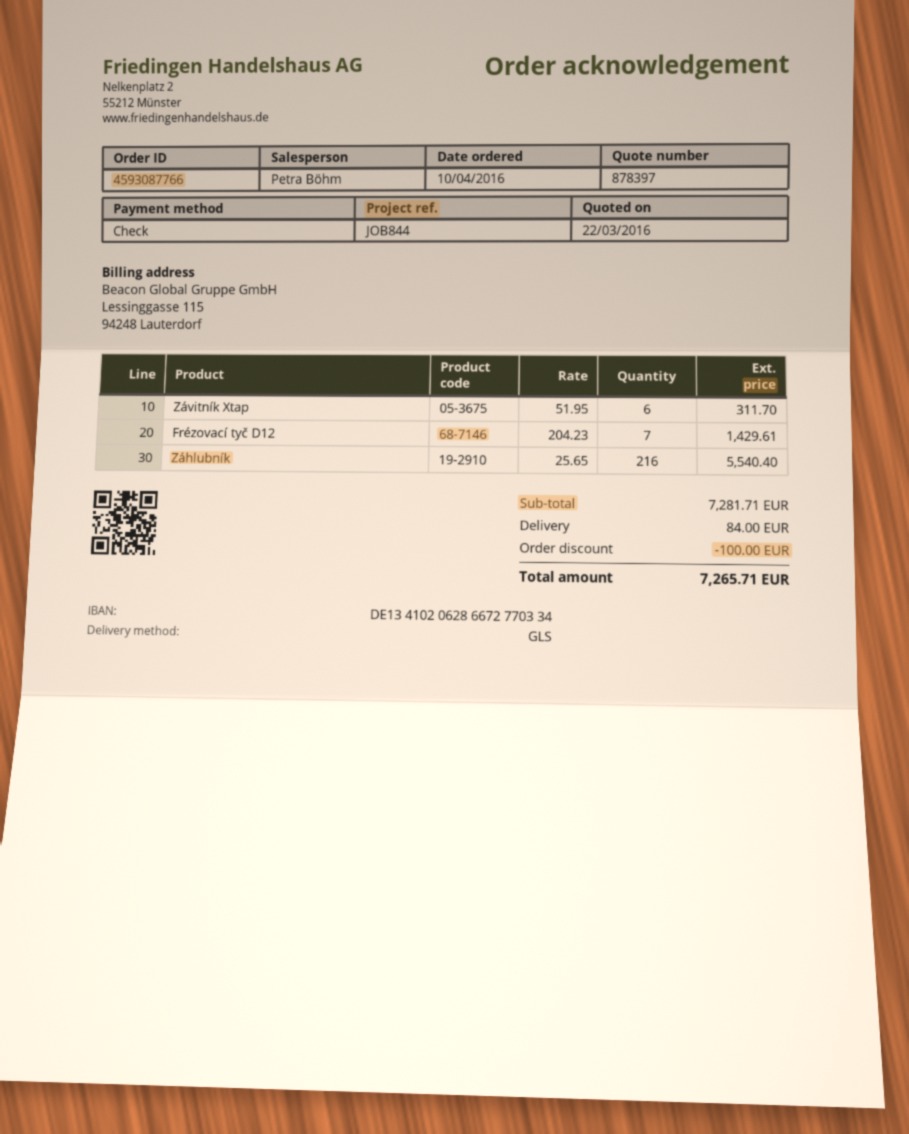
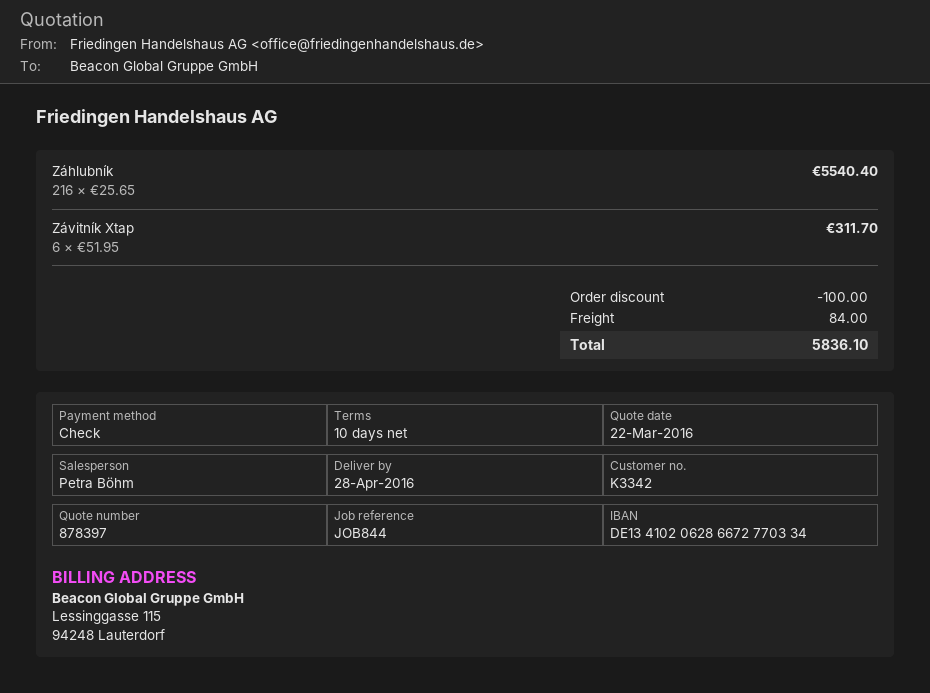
Frézovací tyč D12: 7 x 204.23 = 1429.61 -> none
total: 7265.71 -> 5836.10

